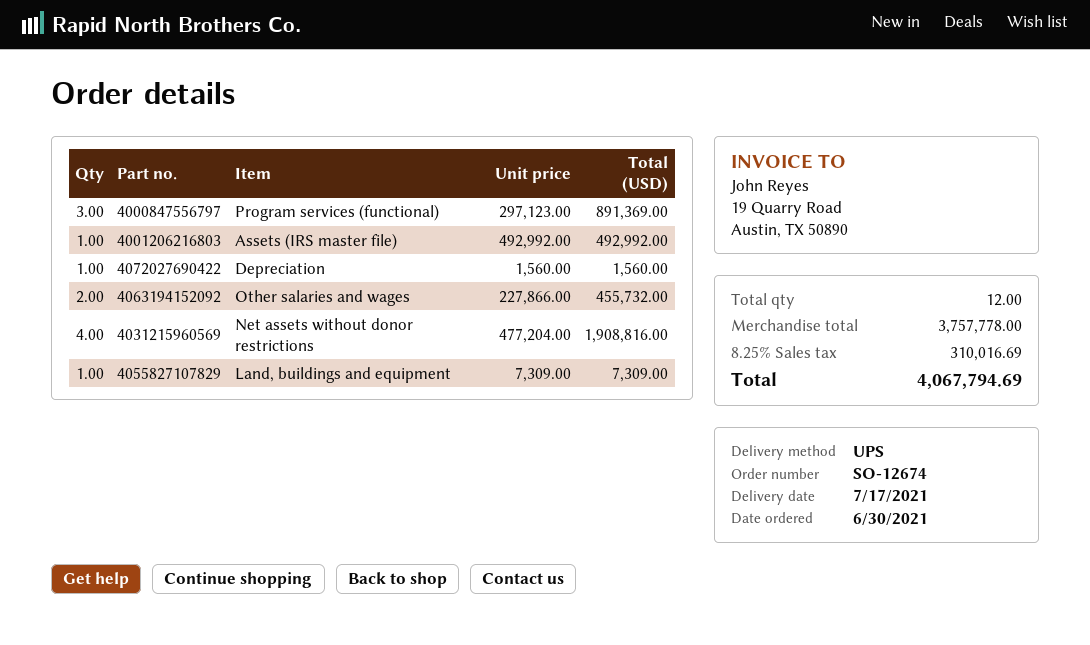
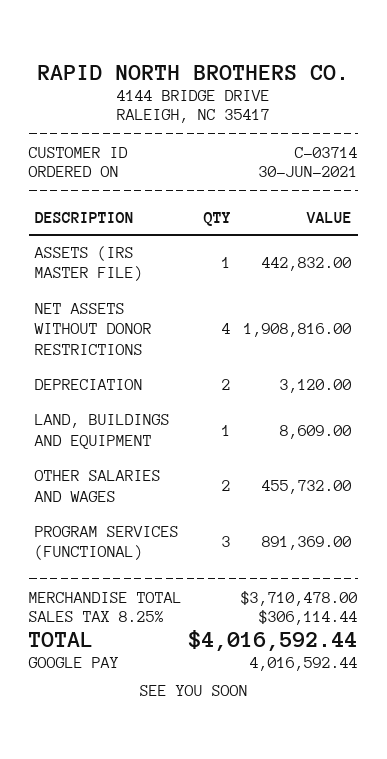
Assets (IRS master file): 1 for 492992.00 -> 1 for 442832.00
Depreciation: 1 for 1560.00 -> 2 for 3120.00
Land, buildings and equipment: 1 for 7309.00 -> 1 for 8609.00
subtotal: 3757778.00 -> 3710478.00
tax: 8.25% = 310016.69 -> 8.25% = 306114.44
total: 4067794.69 -> 4016592.44

